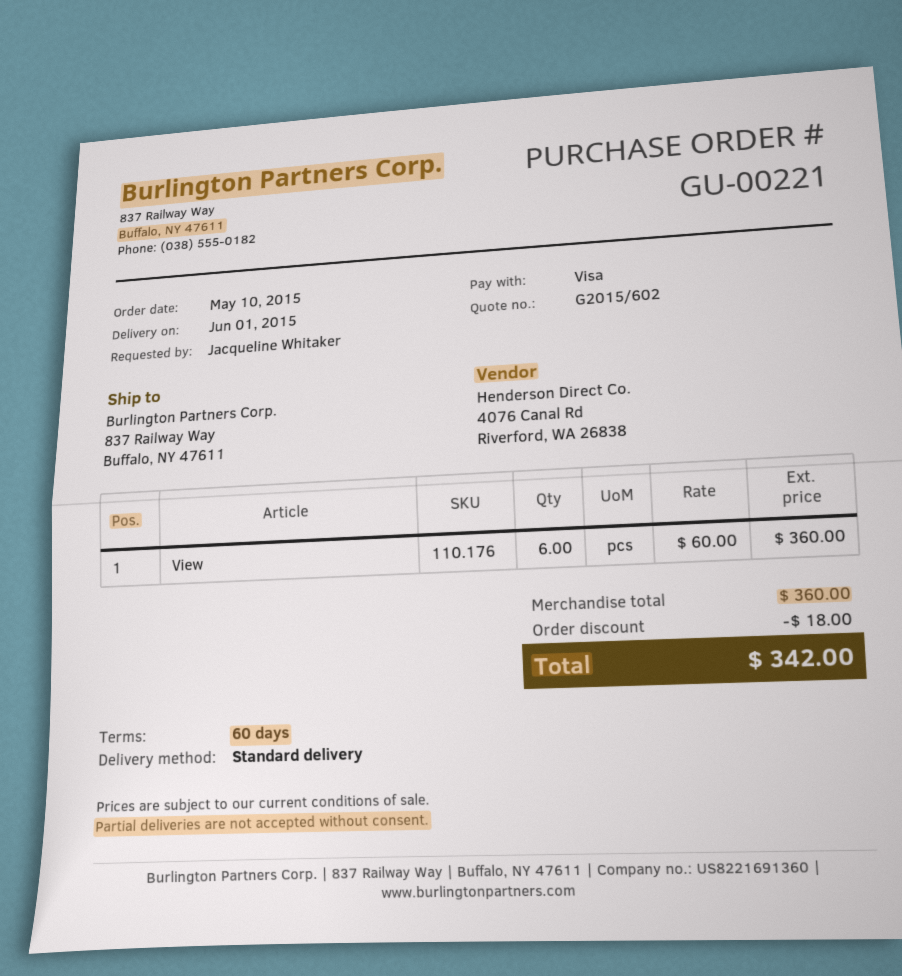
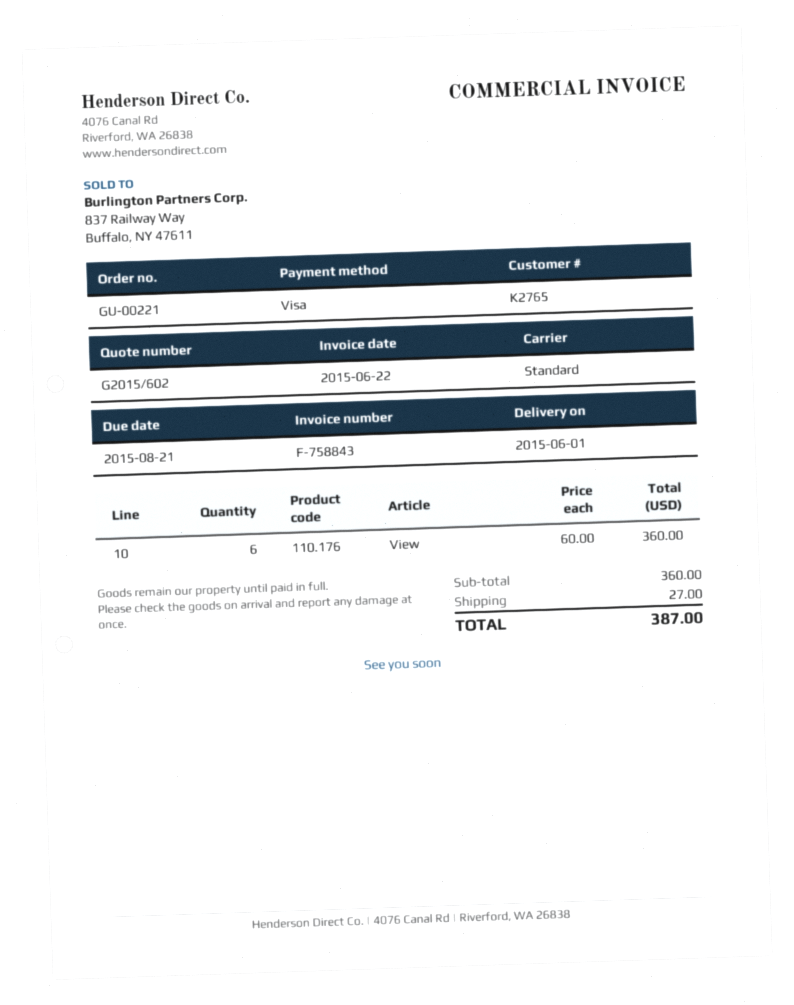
discount: 18.00 -> none
shipping: none -> 27.00
total: 342.00 -> 387.00

